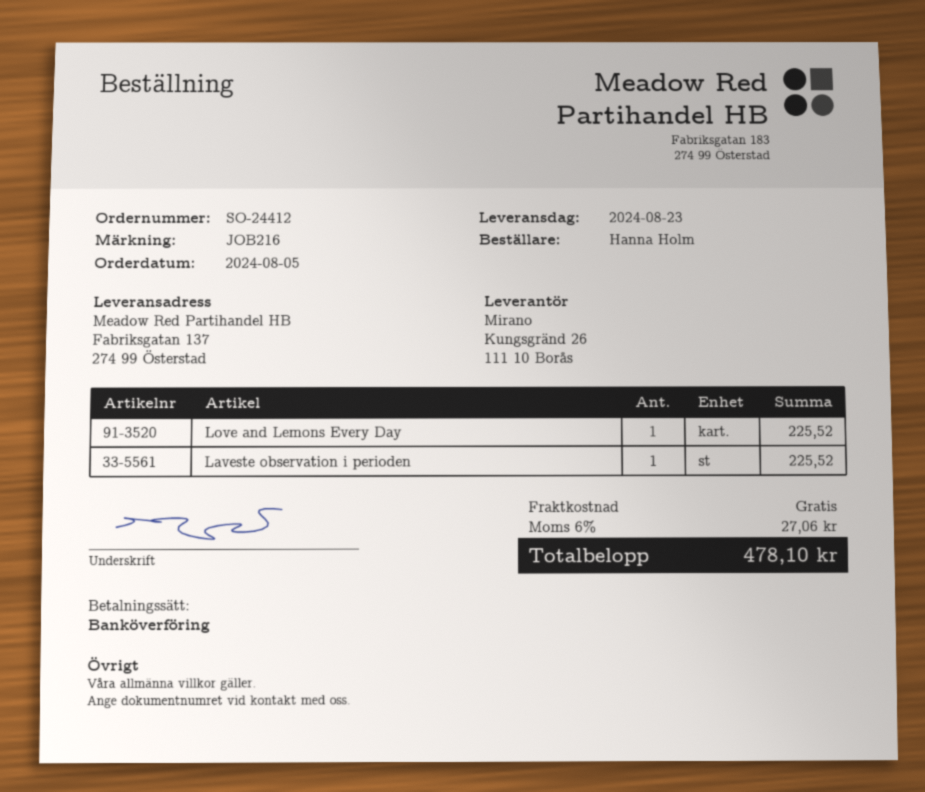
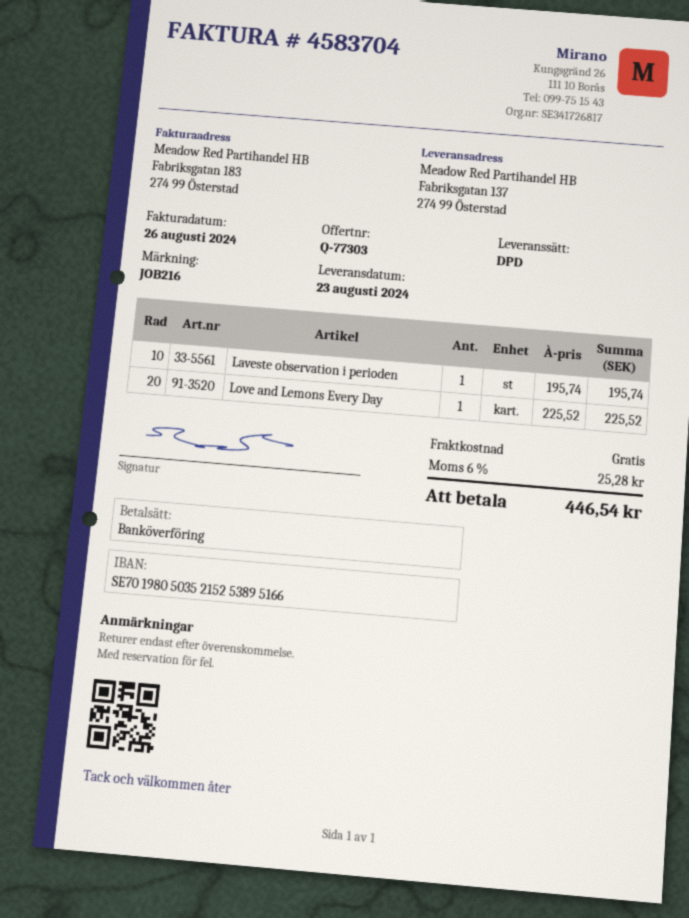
Laveste observation i perioden: 1 for 225.52 -> 1 for 195.74
tax: 6% = 27.06 -> 6% = 25.28
total: 478.10 -> 446.54

